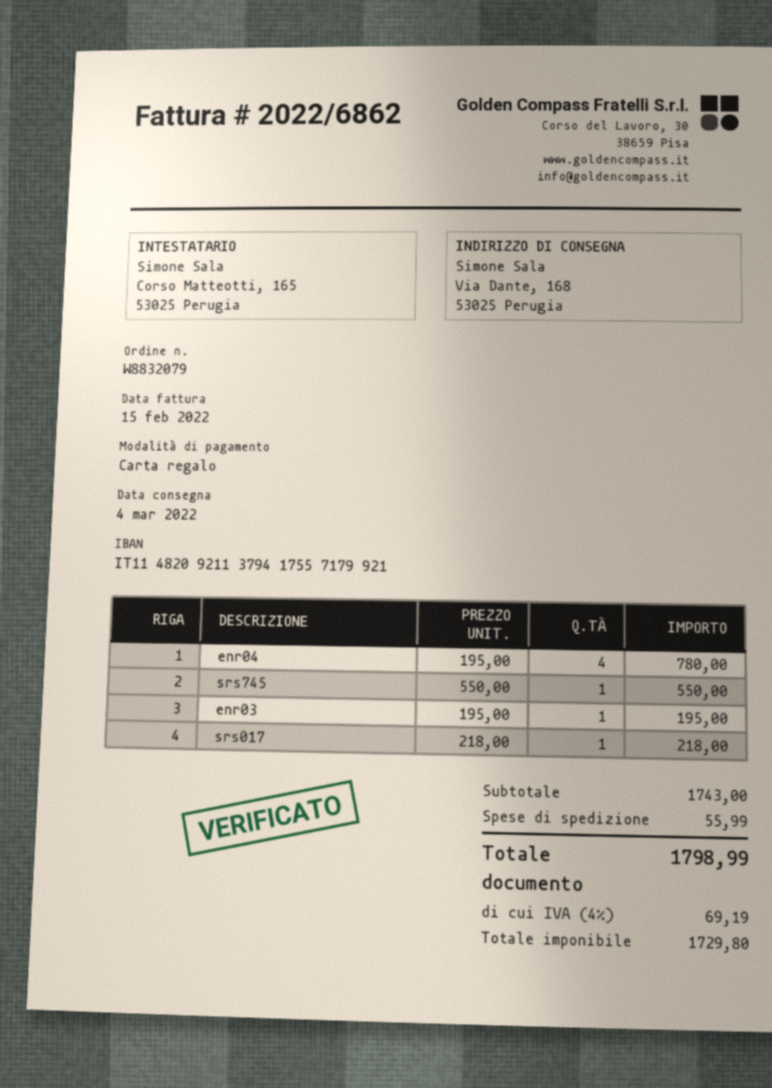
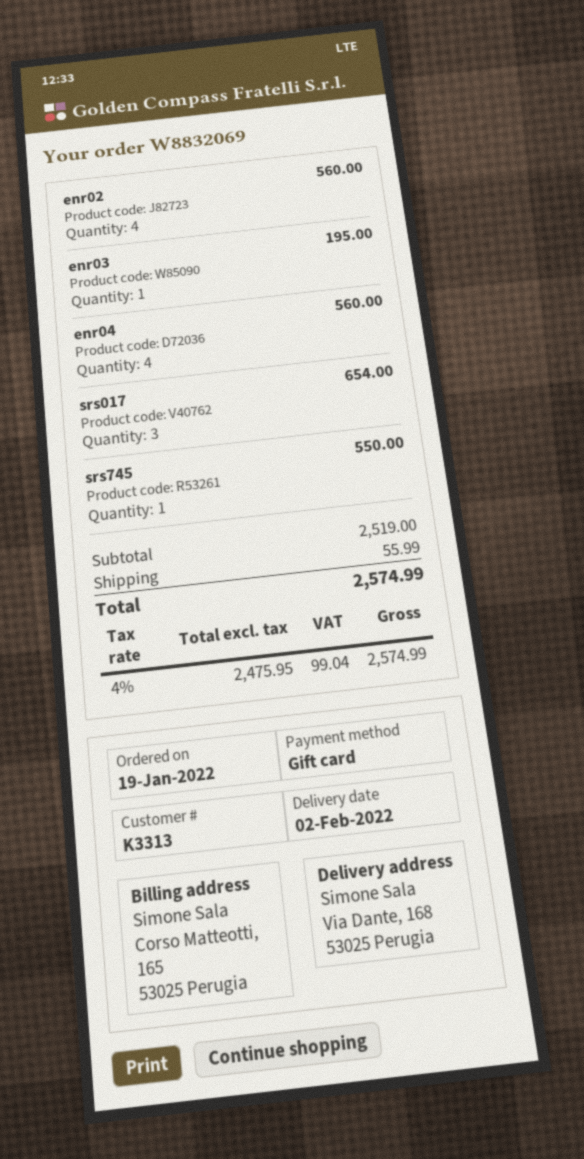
order number: W8832079 -> W8832069
delivery date: 2022-03-04 -> 2022-02-02
enr04: 4 for 780.00 -> 4 for 560.00
srs017: 1 for 218.00 -> 3 for 654.00
enr02: none -> 4 for 560.00
subtotal: 1743.00 -> 2519.00
net: 1729.80 -> 2475.95
tax: 4% = 69.19 -> 4% = 99.04
total: 1798.99 -> 2574.99

